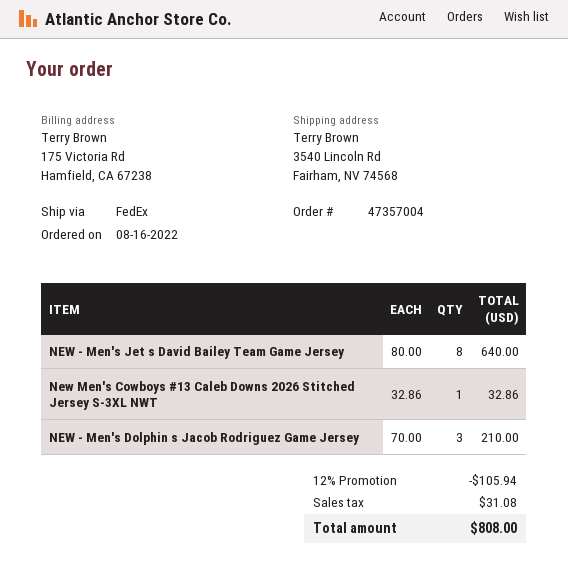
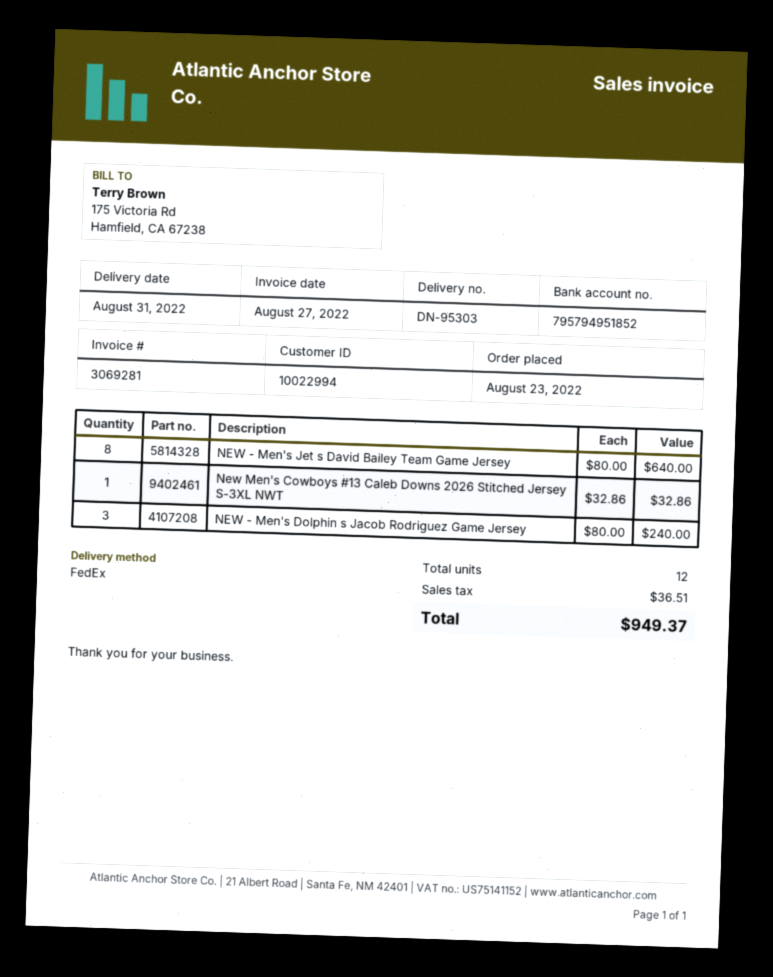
order date: 2022-08-16 -> 2022-08-23
NEW - Men's Dolphin s Jacob Rodriguez Game Jersey: 3 x 70.00 = 210.00 -> 3 x 80.00 = 240.00
discount: 12% = 105.94 -> none
tax: 31.08 -> 36.51
total: 808.00 -> 949.37

